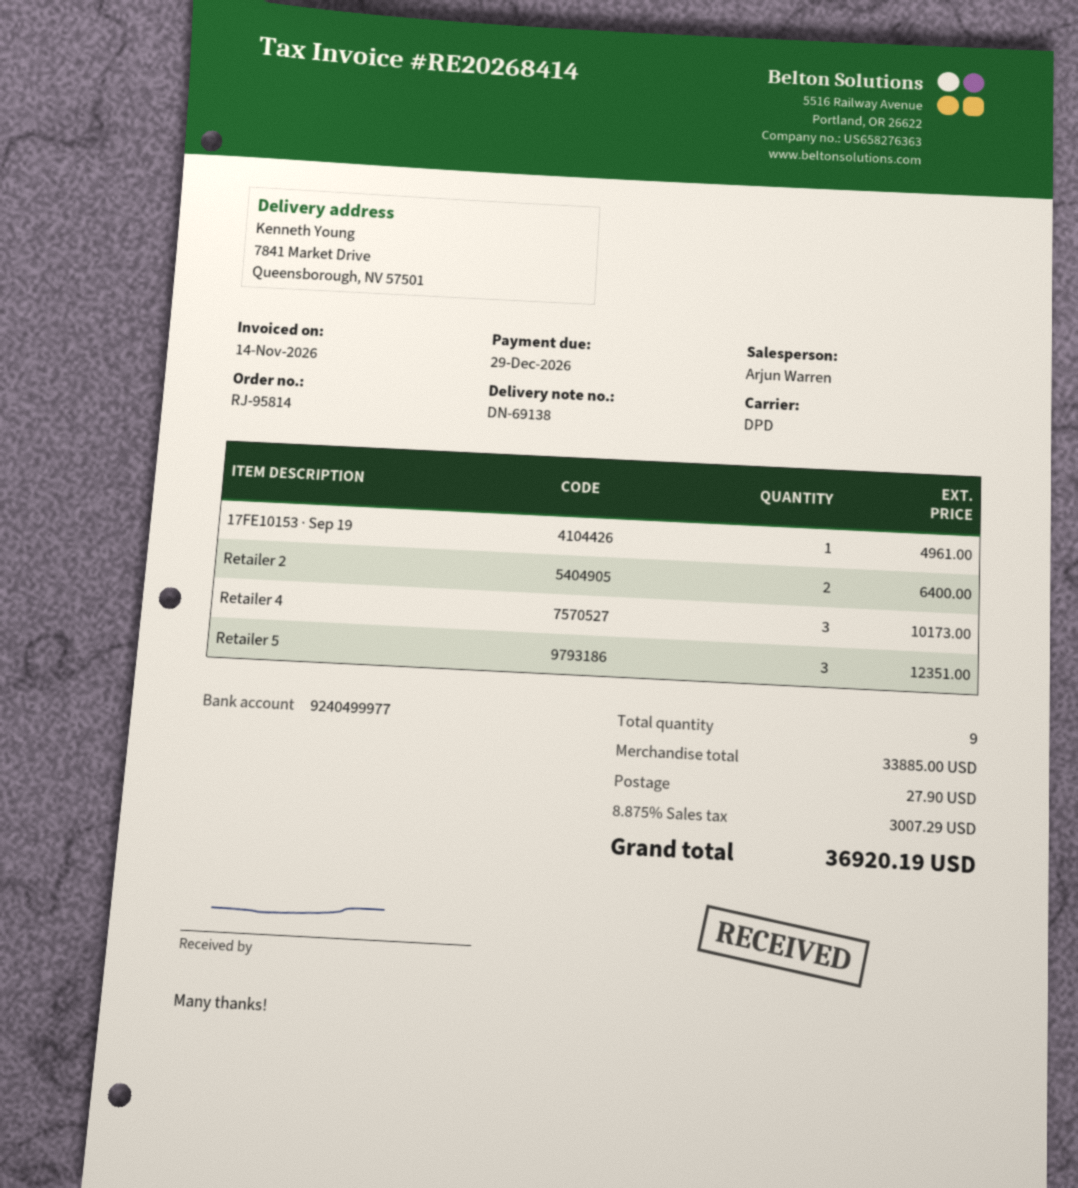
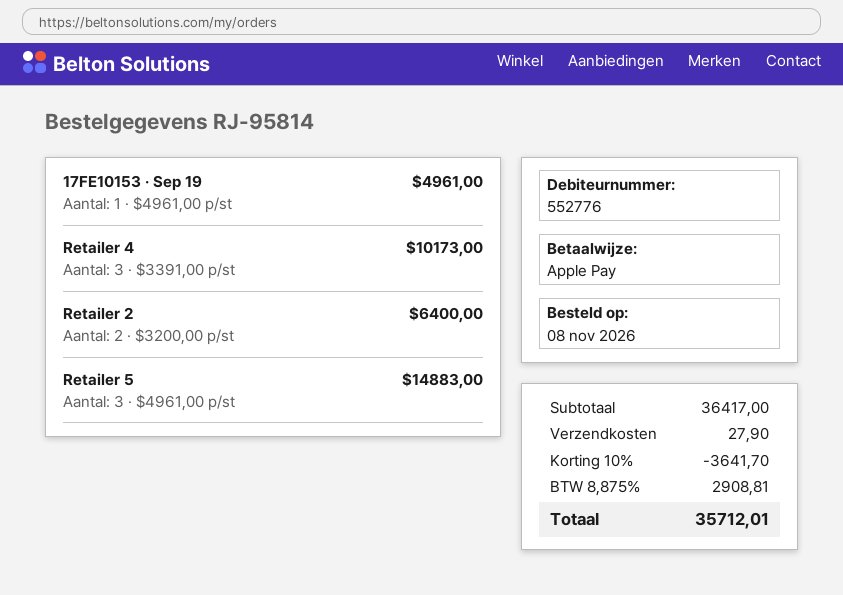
Retailer 5: 3 for 12351.00 -> 3 for 14883.00
subtotal: 33885.00 -> 36417.00
discount: none -> 10% = 3641.70
tax: 8.875% = 3007.29 -> 8.875% = 2908.81
total: 36920.19 -> 35712.01

